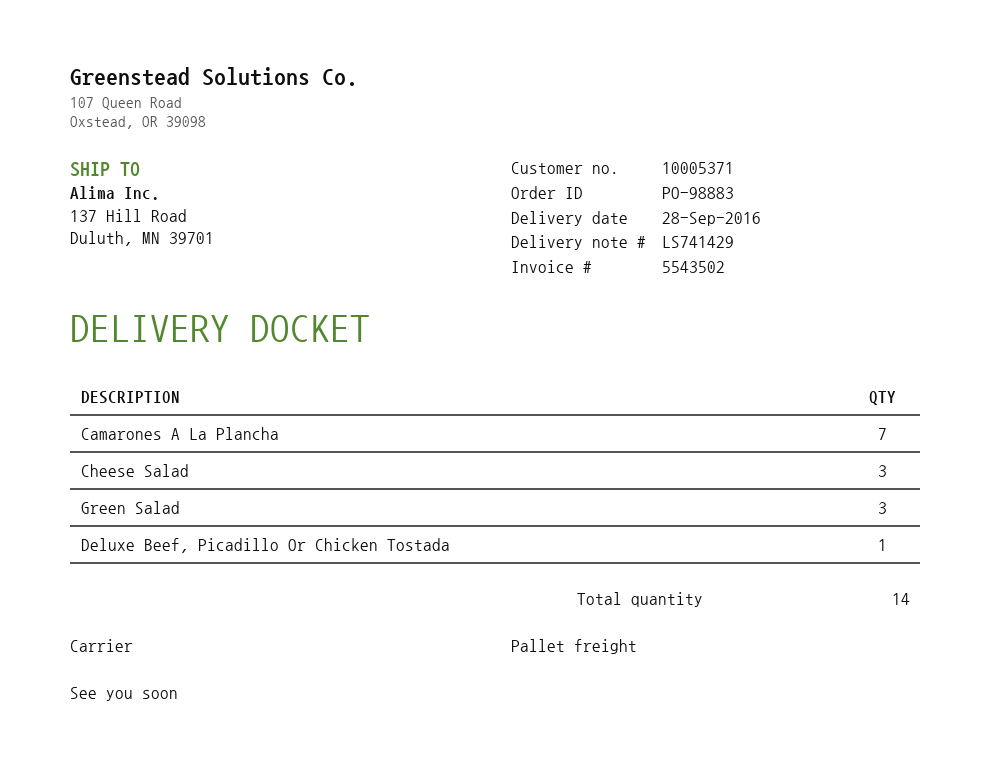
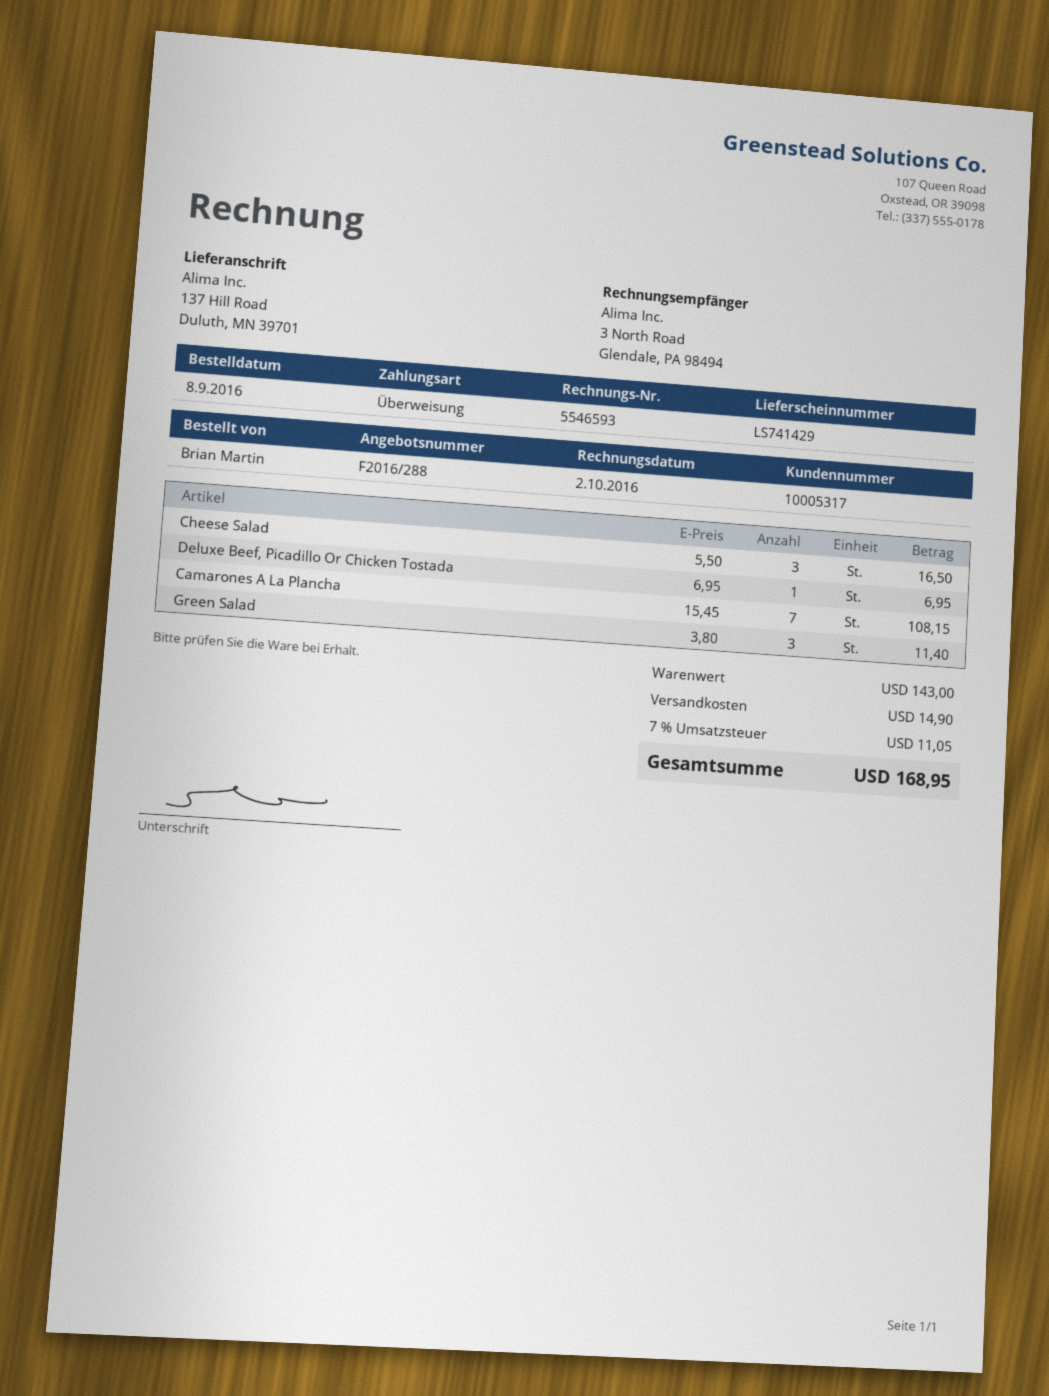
invoice number: 5543502 -> 5546593
customer number: 10005371 -> 10005317

